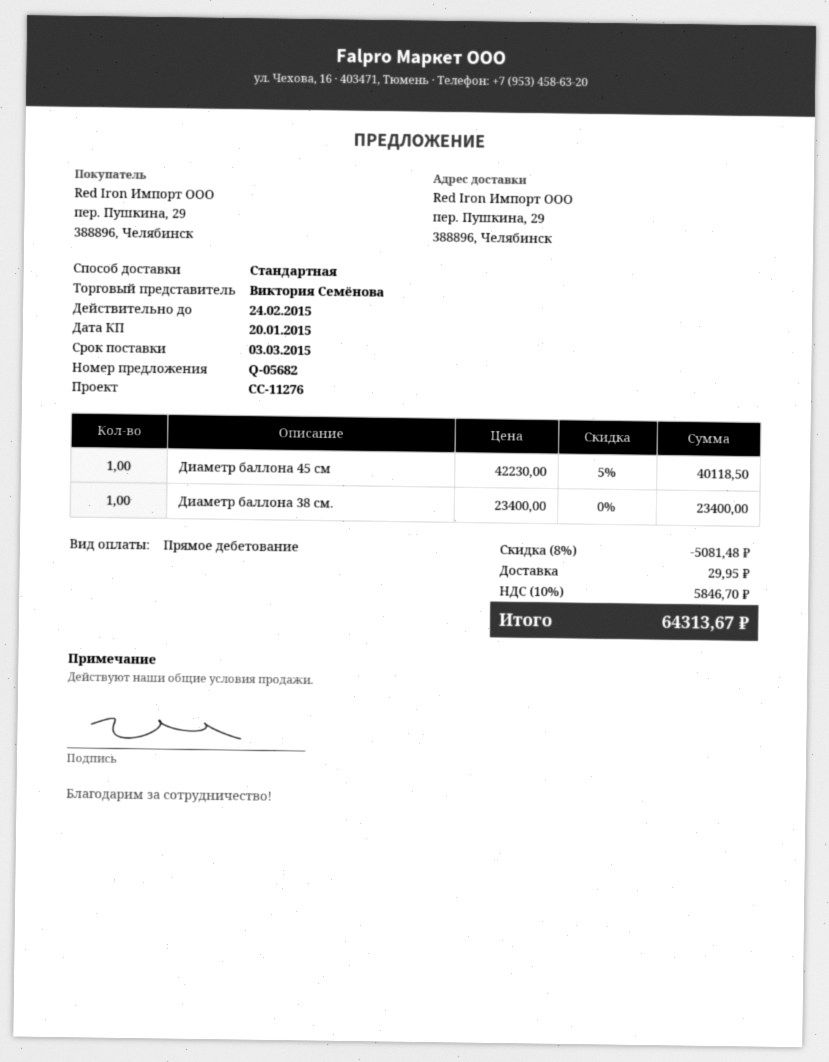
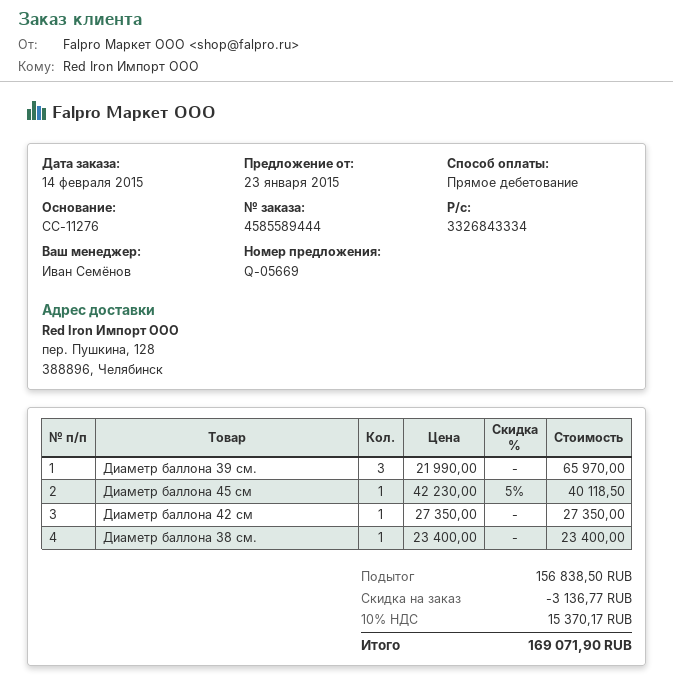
quote number: Q-05682 -> Q-05669
quote date: 2015-01-20 -> 2015-01-23
sales rep: Виктория Семёнова -> Иван Семёнов
ship to: пер. Пушкина, 29, 388896, Челябинск -> пер. Пушкина, 128, 388896, Челябинск
Диаметр баллона 39 см.: none -> 3 x 21990.00 = 65970.00
Диаметр баллона 42 см: none -> 1 x 27350.00 = 27350.00
discount: 5081.48 -> 3136.77
shipping: 29.95 -> none
tax: 10% = 5846.70 -> 10% = 15370.17
total: 64313.67 -> 169071.90

